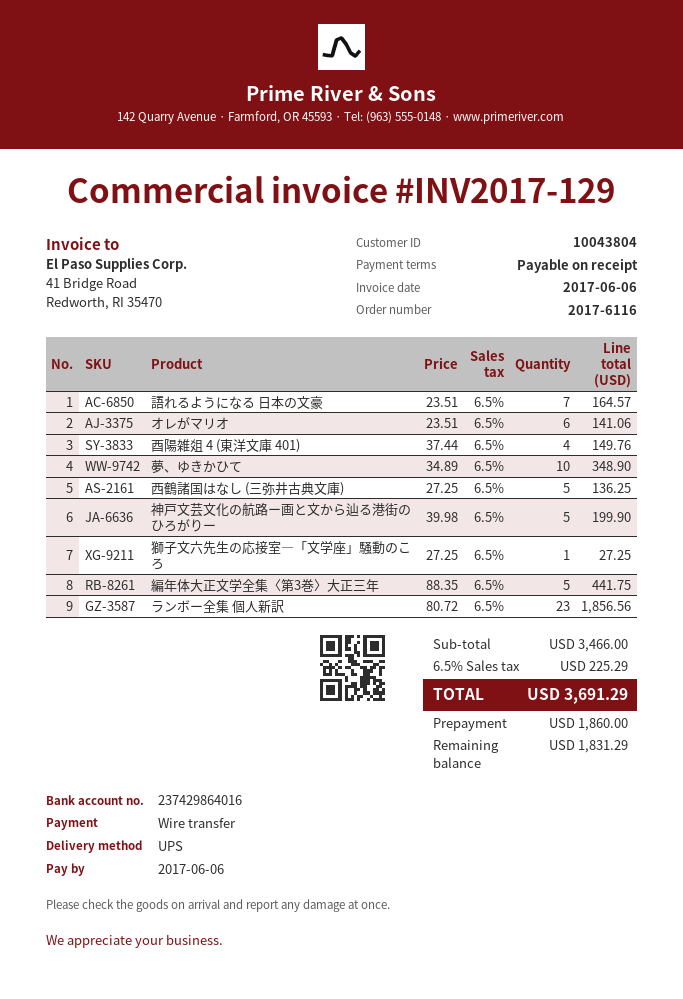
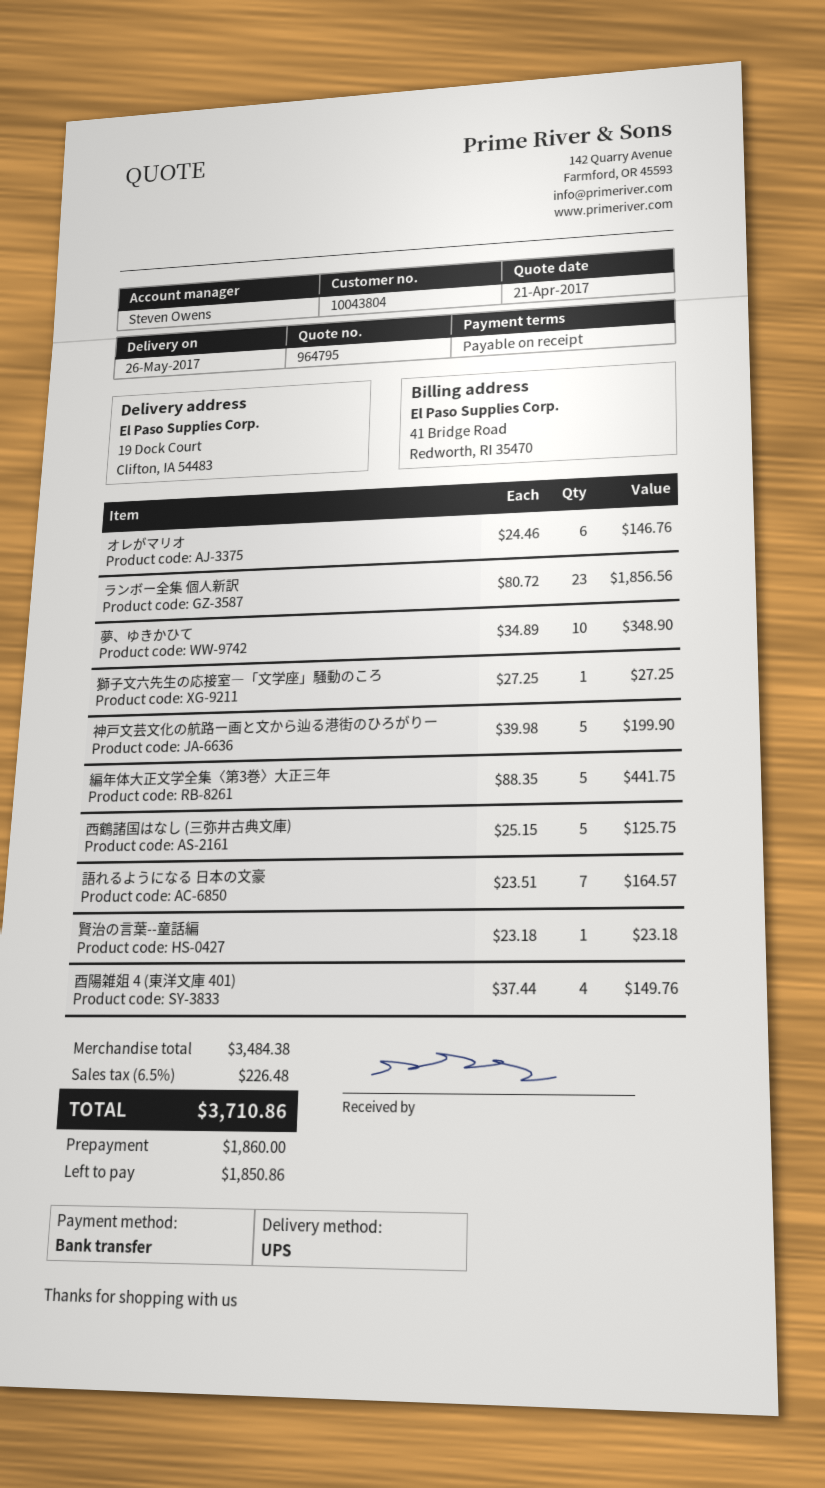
オレがマリオ: 6 x 23.51 = 141.06 -> 6 x 24.46 = 146.76
西鶴諸国はなし (三弥井古典文庫): 5 x 27.25 = 136.25 -> 5 x 25.15 = 125.75
賢治の言葉--童話編: none -> 1 x 23.18 = 23.18
subtotal: 3466.00 -> 3484.38
tax: 6.5% = 225.29 -> 6.5% = 226.48
total: 3691.29 -> 3710.86
balance: 1831.29 -> 1850.86

